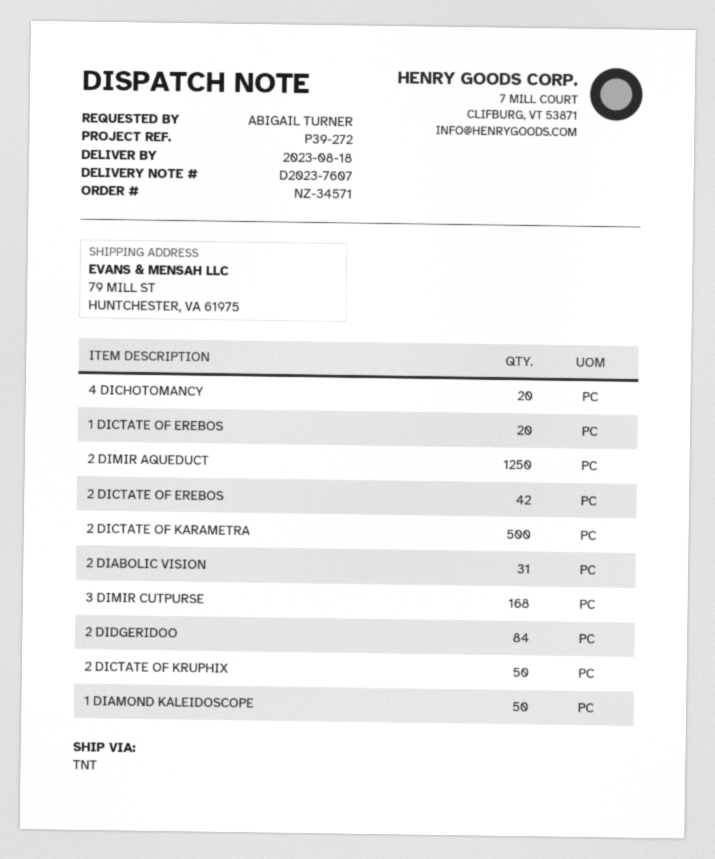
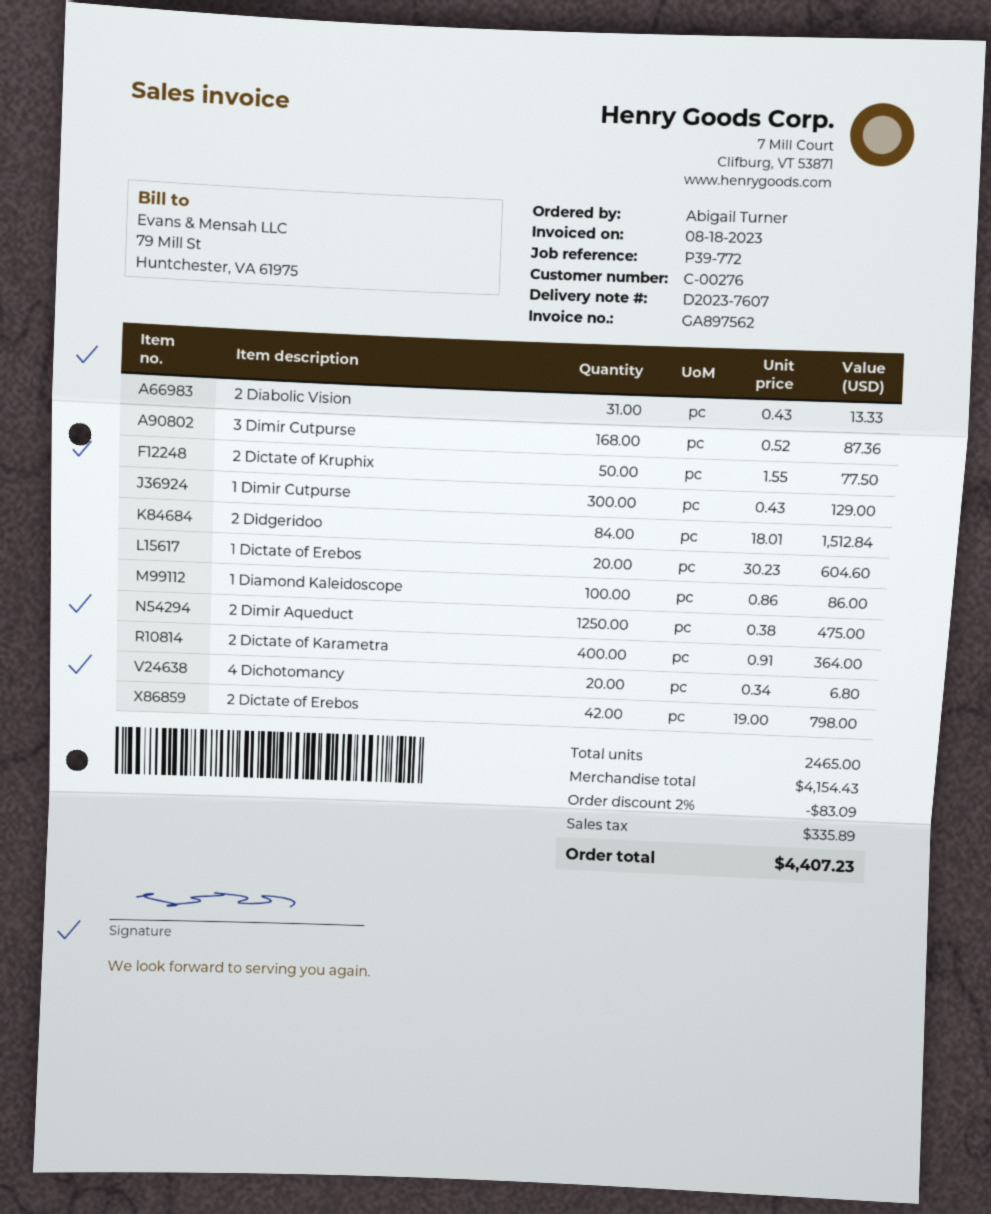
reference: P39-272 -> P39-772
2 DICTATE OF KARAMETRA: 500 -> 400
1 DIAMOND KALEIDOSCOPE: 50 -> 100
1 Dimir Cutpurse: none -> 300

